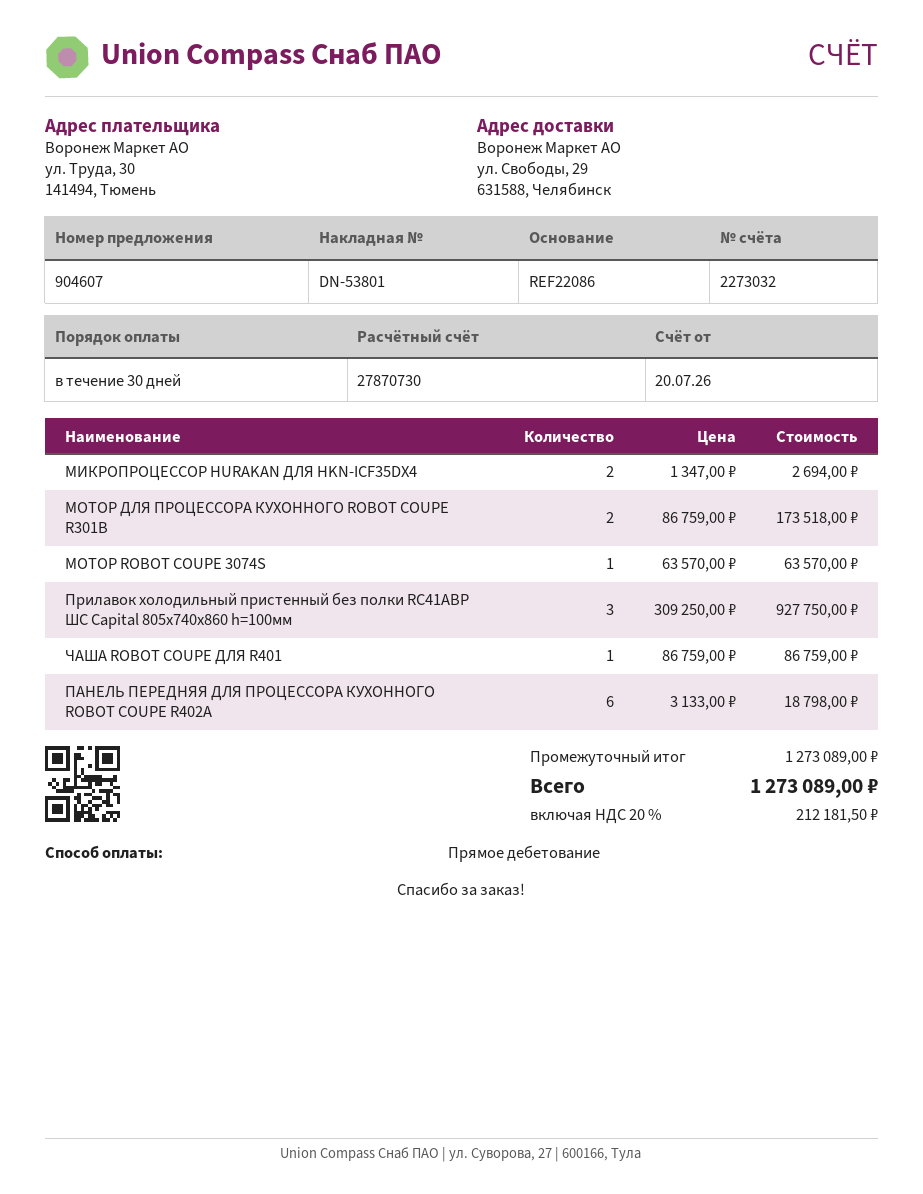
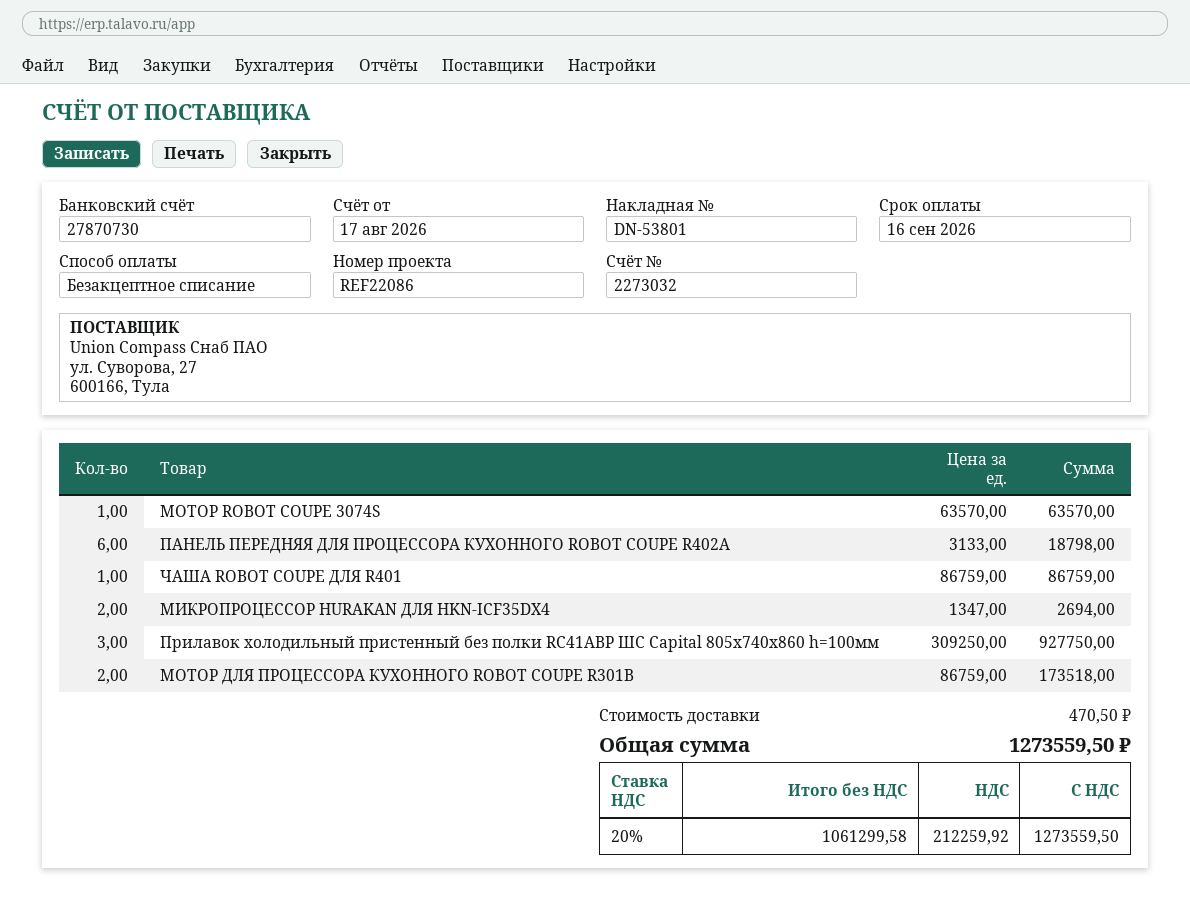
invoice date: 2026-07-20 -> 2026-08-17
shipping: none -> 470.50
tax: 20% = 212181.50 -> 20% = 212259.92
total: 1273089.00 -> 1273559.50

